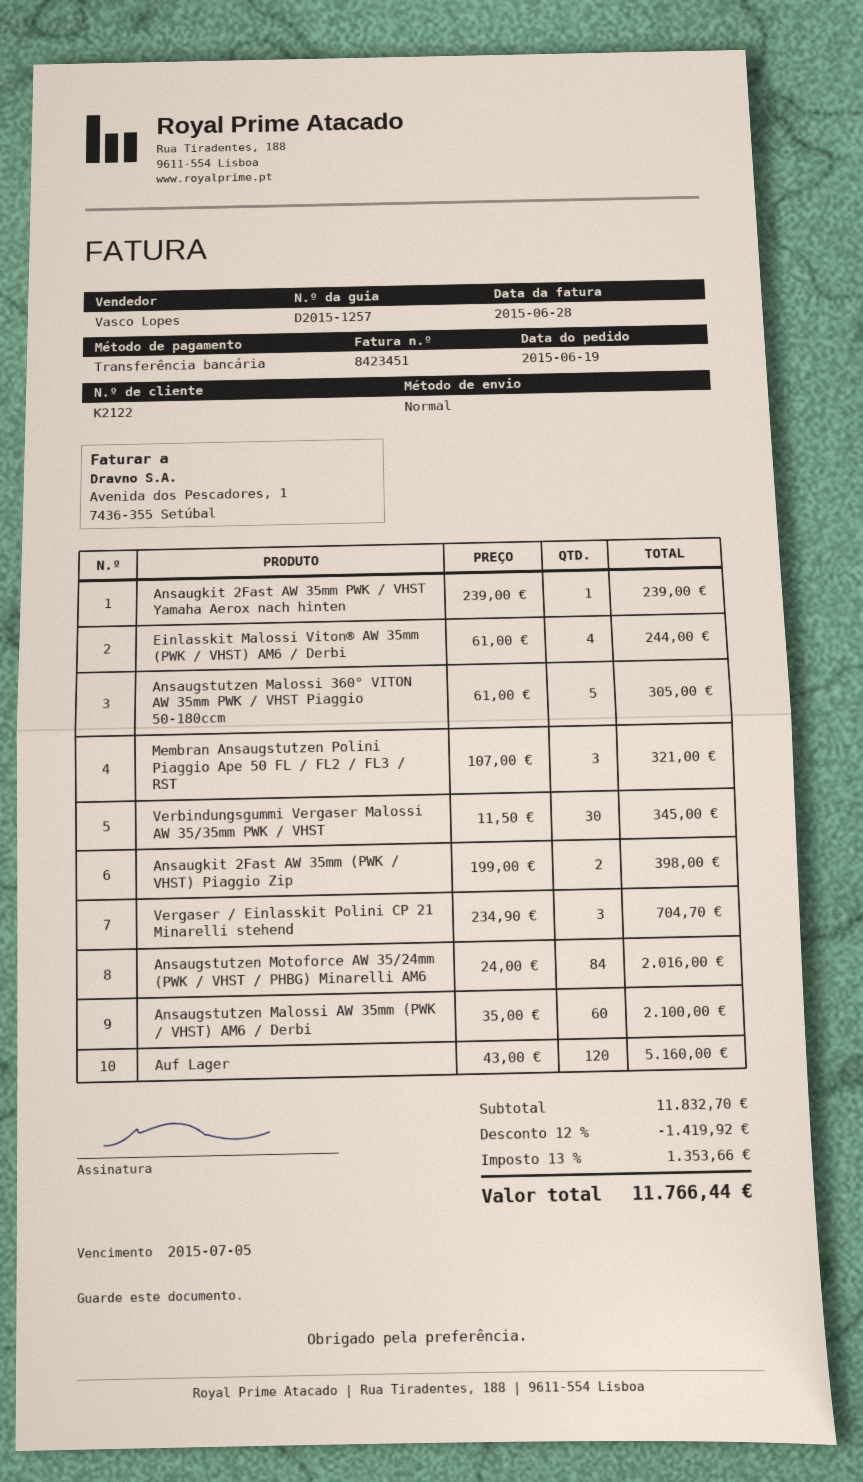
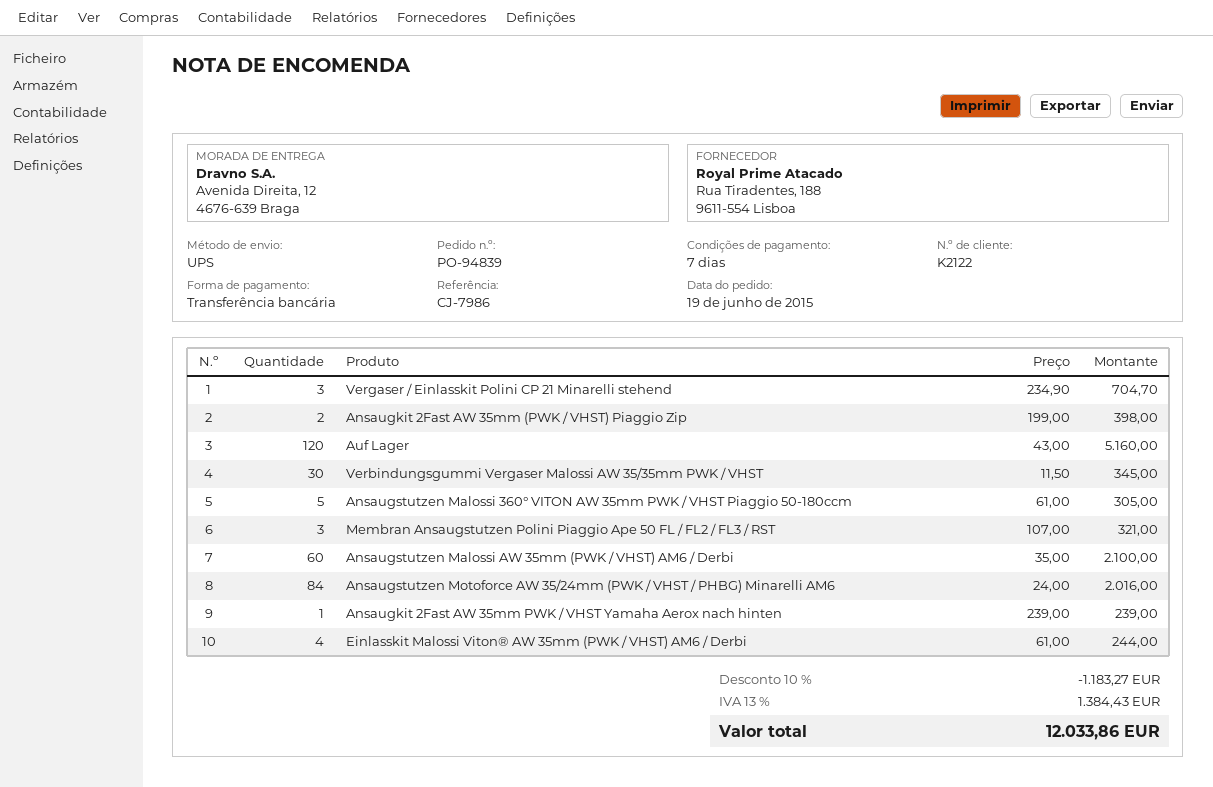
shipping method: standard -> UPS
discount: 12% = 1419.92 -> 10% = 1183.27
tax: 13% = 1353.66 -> 13% = 1384.43
total: 11766.44 -> 12033.86

